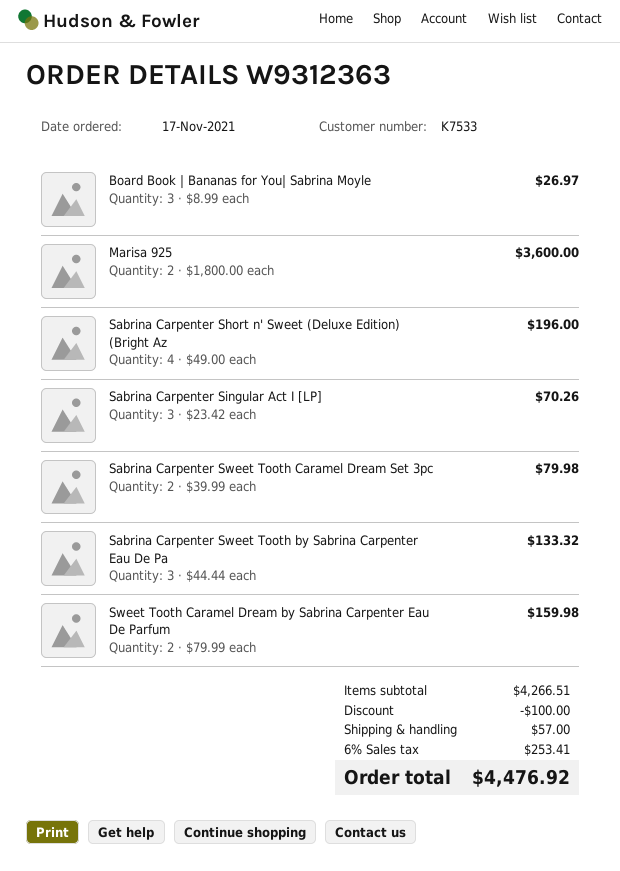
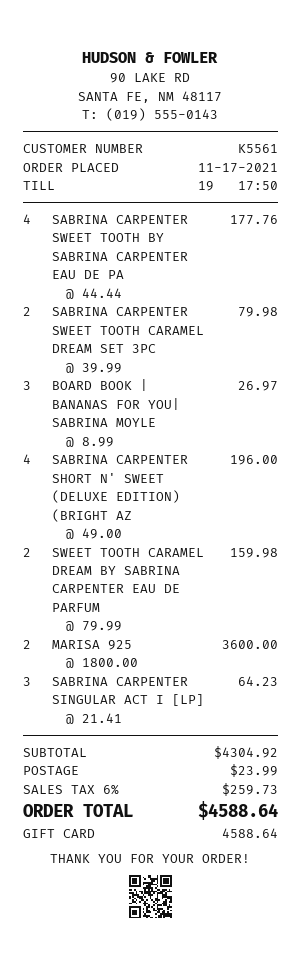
customer number: K7533 -> K5561
Sabrina Carpenter Singular Act I [LP]: 3 x 23.42 = 70.26 -> 3 x 21.41 = 64.23
Sabrina Carpenter Sweet Tooth by Sabrina Carpenter Eau De Pa: 3 x 44.44 = 133.32 -> 4 x 44.44 = 177.76
subtotal: 4266.51 -> 4304.92
discount: 100.00 -> none
shipping: 57.00 -> 23.99
tax: 6% = 253.41 -> 6% = 259.73
total: 4476.92 -> 4588.64

